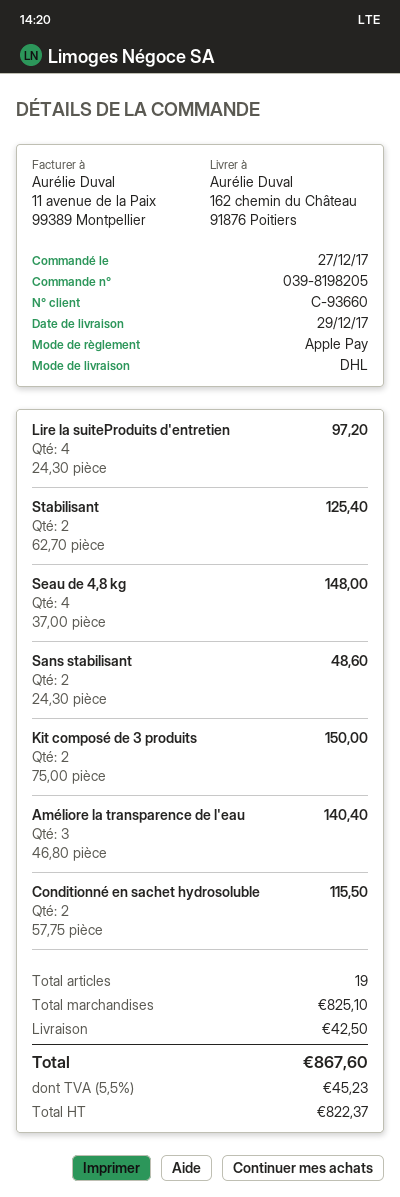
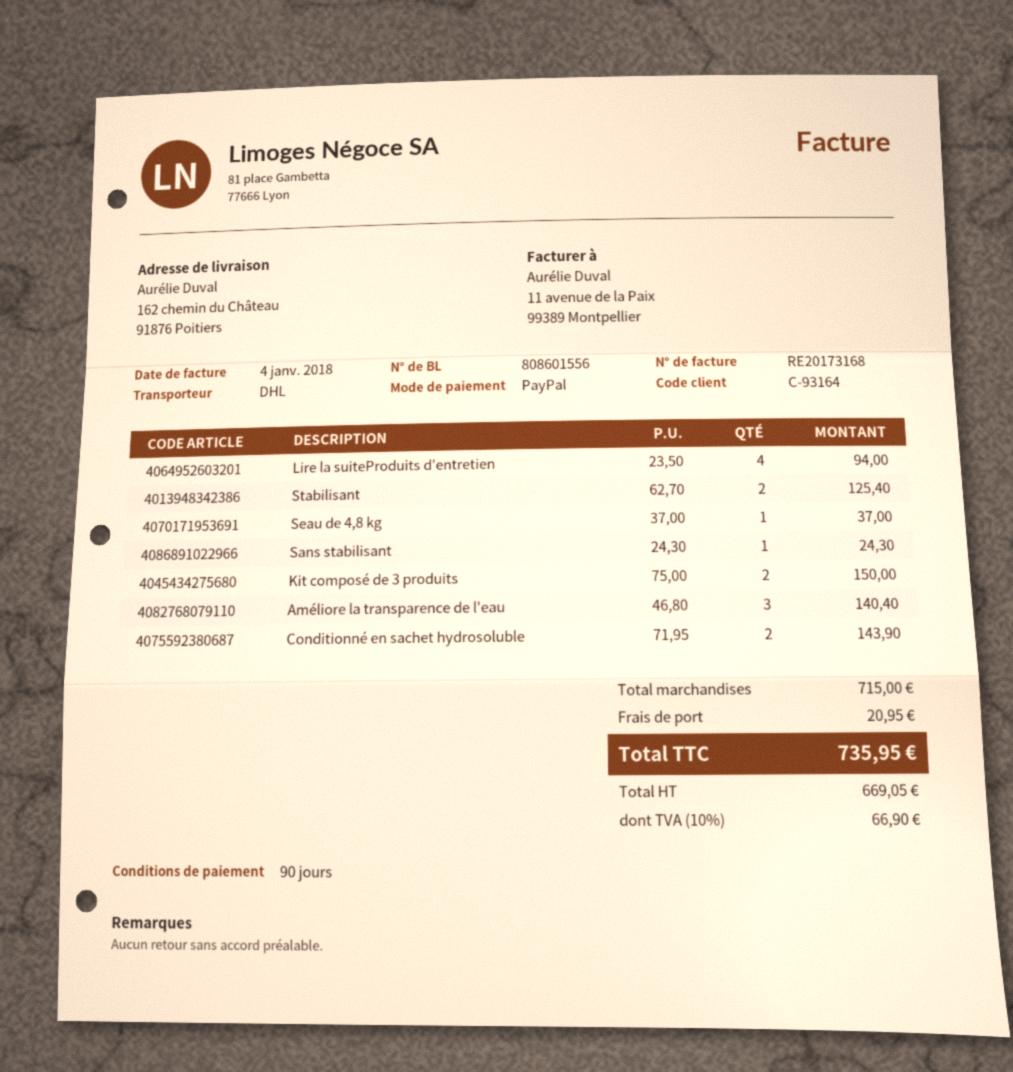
customer number: C-93660 -> C-93164
payment method: Apple Pay -> PayPal
Lire la suiteProduits d'entretien: 4 x 24.30 = 97.20 -> 4 x 23.50 = 94.00
Seau de 4,8 kg: 4 x 37.00 = 148.00 -> 1 x 37.00 = 37.00
Sans stabilisant: 2 x 24.30 = 48.60 -> 1 x 24.30 = 24.30
Conditionné en sachet hydrosoluble: 2 x 57.75 = 115.50 -> 2 x 71.95 = 143.90
subtotal: 825.10 -> 715.00
shipping: 42.50 -> 20.95
net: 822.37 -> 669.05
tax: 5.5% = 45.23 -> 10% = 66.90
total: 867.60 -> 735.95

